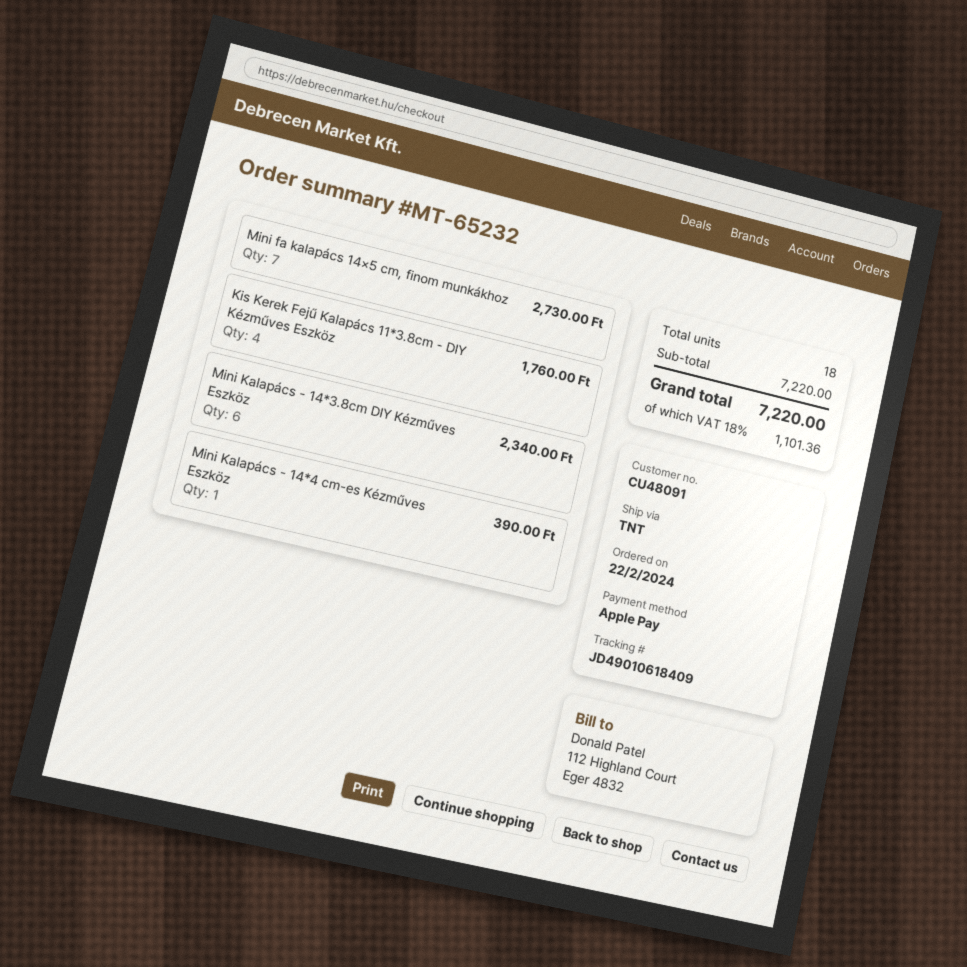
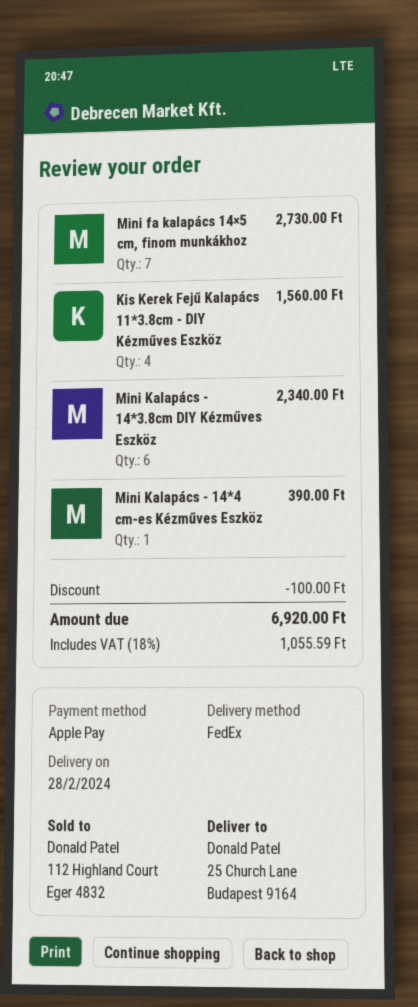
shipping method: TNT -> FedEx
Kis Kerek Fejű Kalapács 11*3.8cm - DIY Kézműves Eszköz: 4 for 1760.00 -> 4 for 1560.00
discount: none -> 100.00
tax: 18% = 1101.36 -> 18% = 1055.59
total: 7220.00 -> 6920.00

